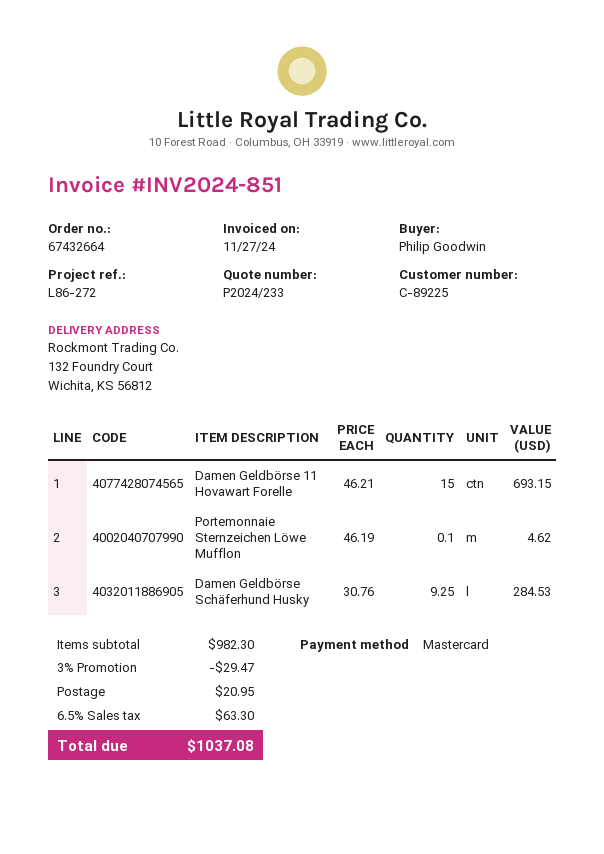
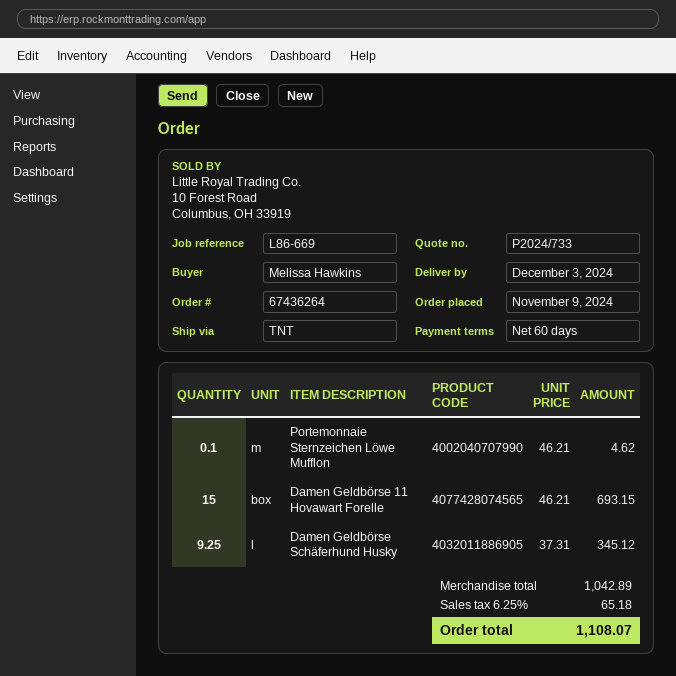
quote number: P2024/233 -> P2024/733
order number: 67432664 -> 67436264
reference: L86-272 -> L86-669
ordered by: Philip Goodwin -> Melissa Hawkins
Portemonnaie Sternzeichen Löwe Mufflon: 0.1 x 46.19 = 4.62 -> 0.1 x 46.21 = 4.62
Damen Geldbörse Schäferhund Husky: 9.25 x 30.76 = 284.53 -> 9.25 x 37.31 = 345.12
subtotal: 982.30 -> 1042.89
discount: 3% = 29.47 -> none
shipping: 20.95 -> none
tax: 6.5% = 63.30 -> 6.25% = 65.18
total: 1037.08 -> 1108.07

